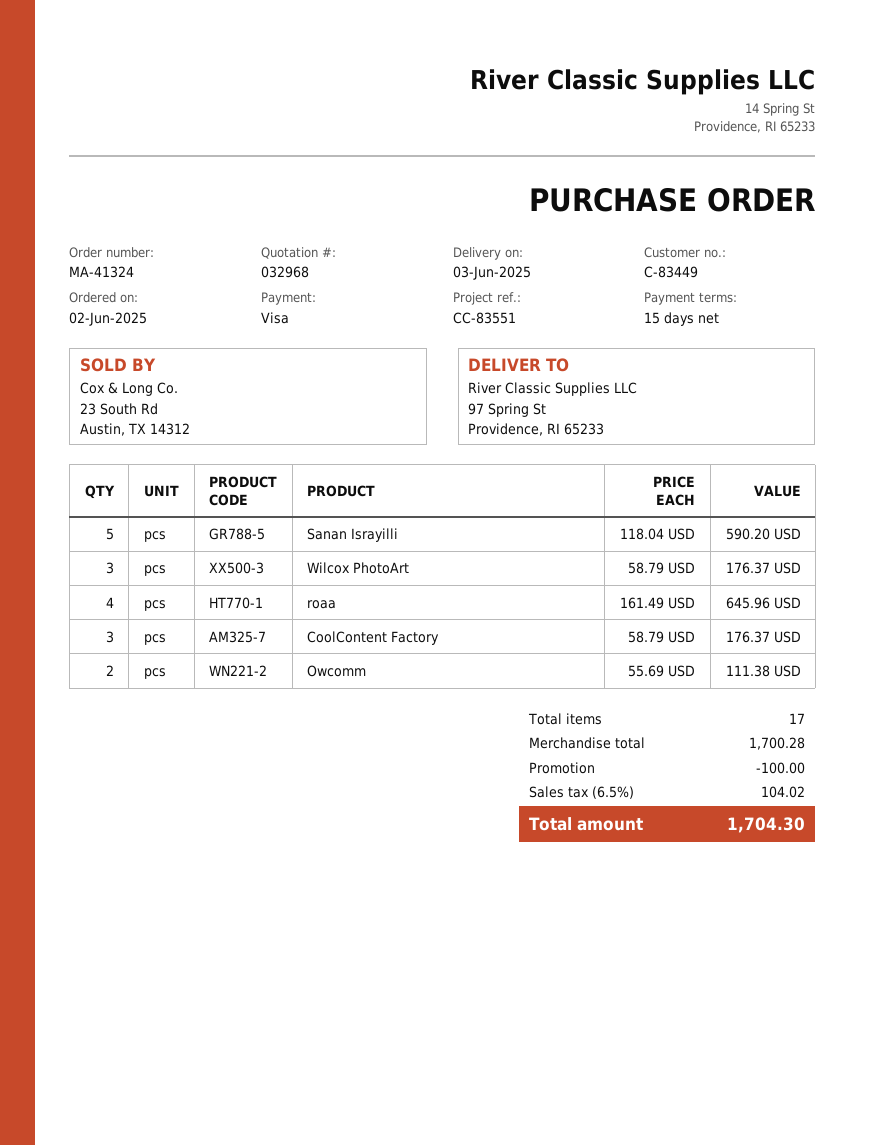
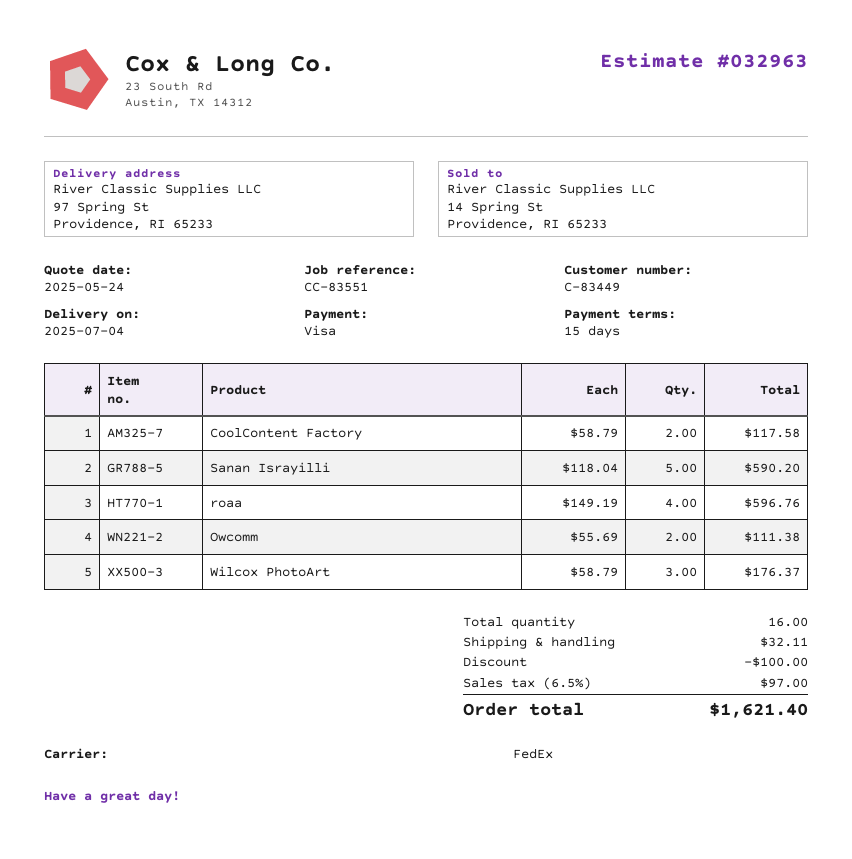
quote number: 032968 -> 032963
delivery date: 2025-06-03 -> 2025-07-04
roaa: 4 x 161.49 = 645.96 -> 4 x 149.19 = 596.76
CoolContent Factory: 3 x 58.79 = 176.37 -> 2 x 58.79 = 117.58
total quantity: 17 -> 16
shipping: none -> 32.11
tax: 6.5% = 104.02 -> 6.5% = 97.00
total: 1704.30 -> 1621.40

